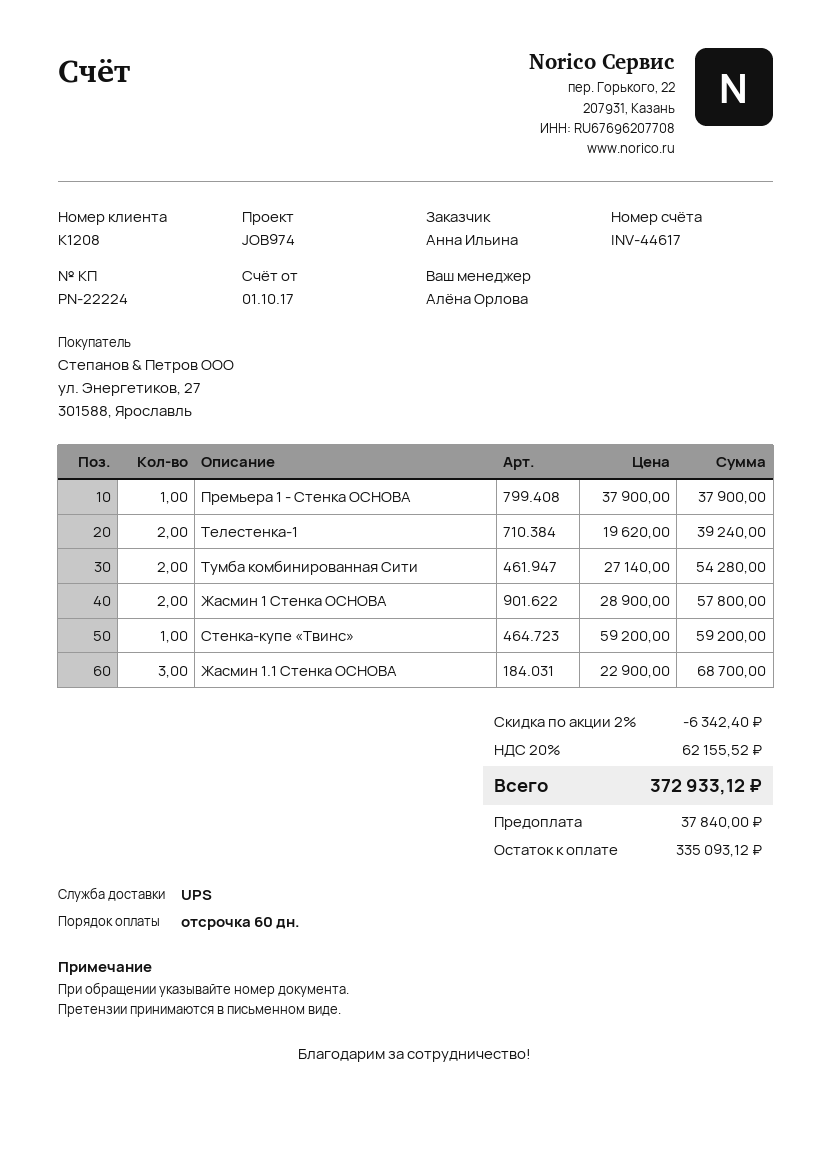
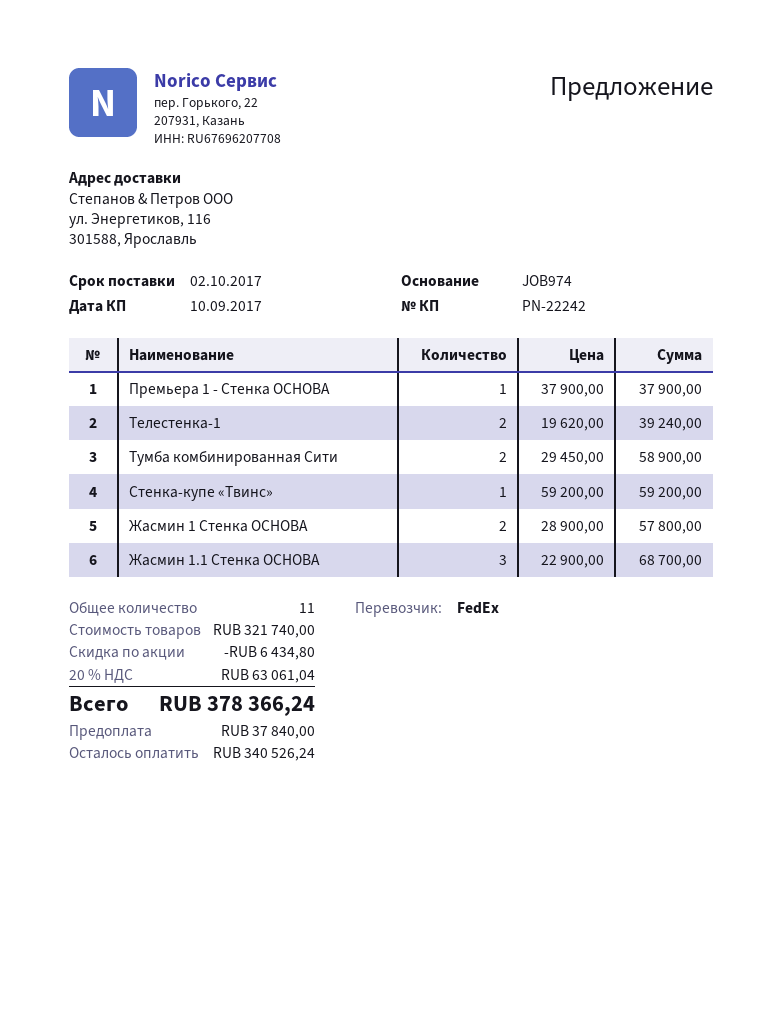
quote number: PN-22224 -> PN-22242
shipping method: UPS -> FedEx
Тумба комбинированная Сити: 2 x 27140.00 = 54280.00 -> 2 x 29450.00 = 58900.00
discount: 6342.40 -> 6434.80
tax: 20% = 62155.52 -> 20% = 63061.04
total: 372933.12 -> 378366.24
balance: 335093.12 -> 340526.24

